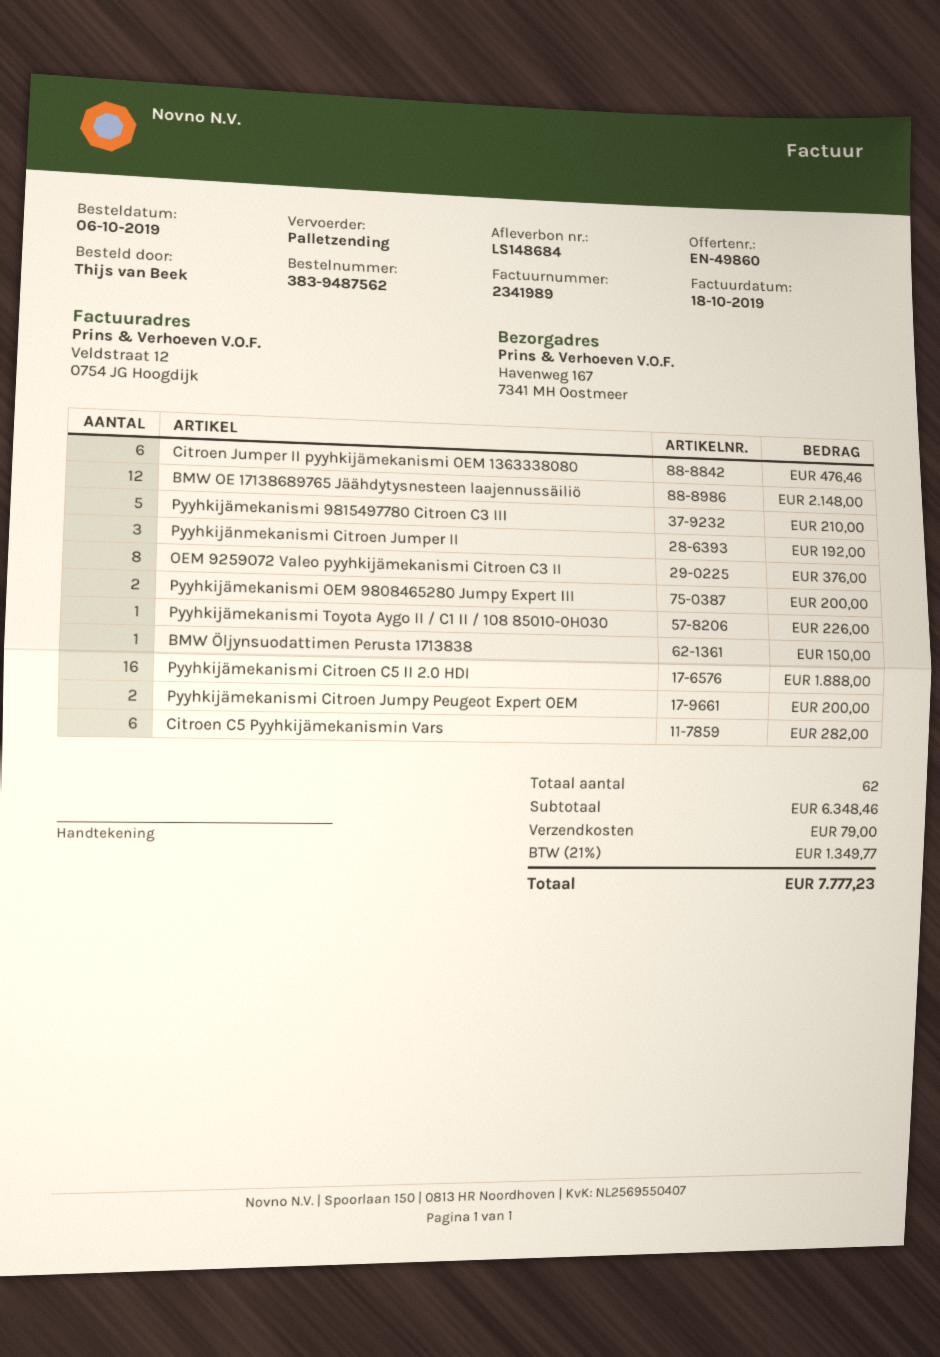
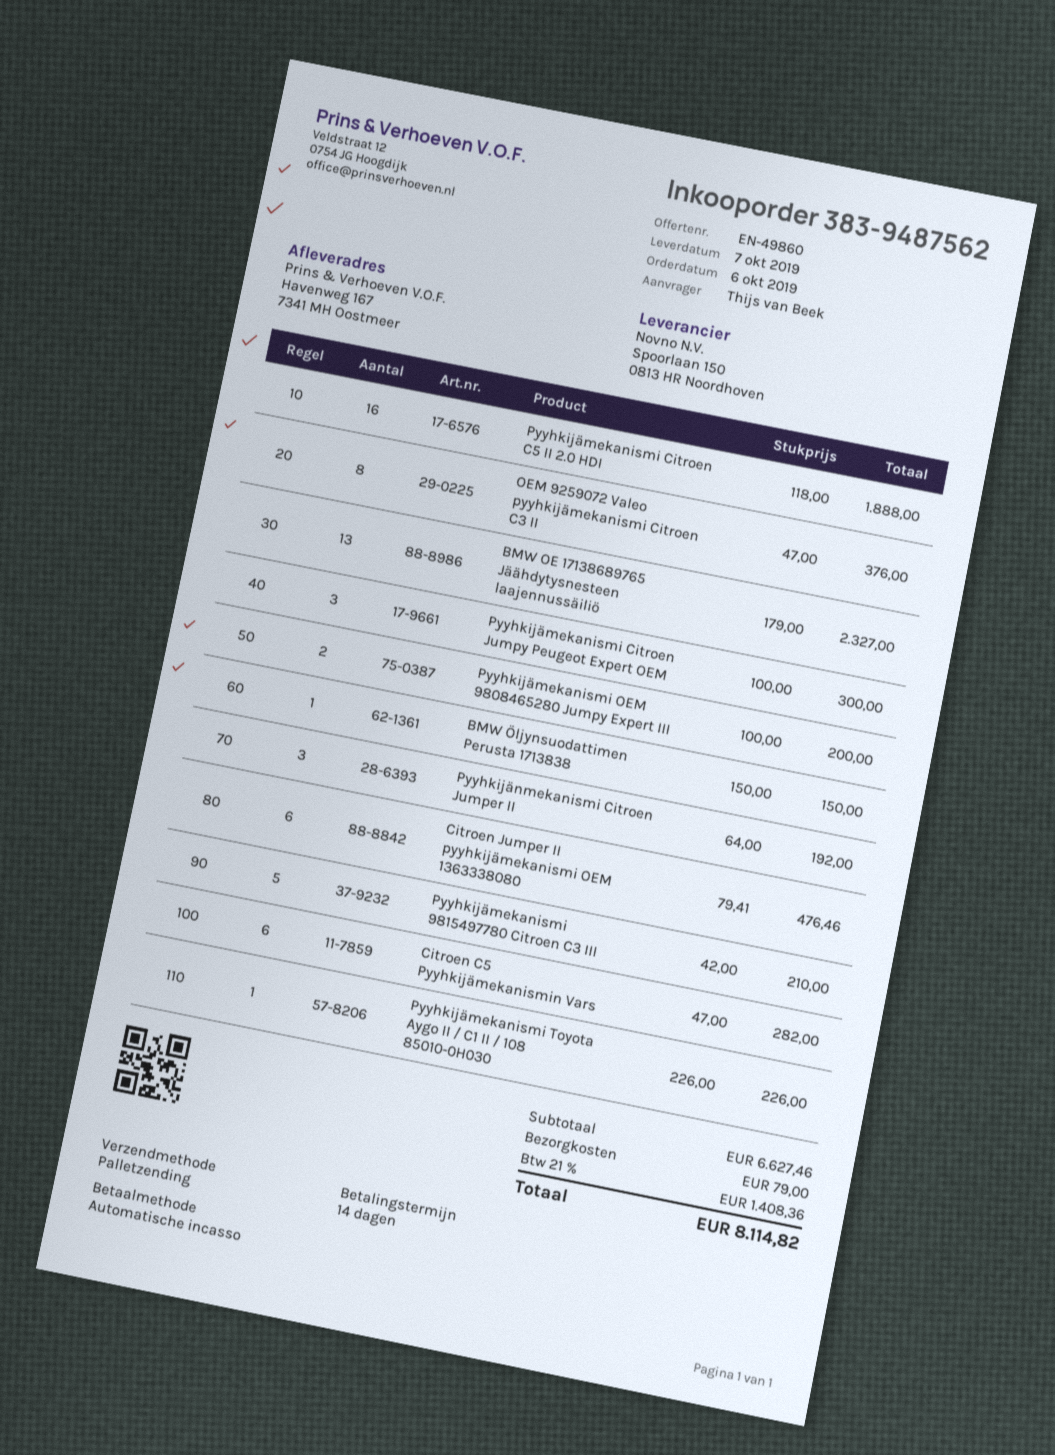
BMW OE 17138689765 Jäähdytysnesteen laajennussäiliö: 12 for 2148.00 -> 13 for 2327.00
Pyyhkijämekanismi Citroen Jumpy Peugeot Expert OEM: 2 for 200.00 -> 3 for 300.00
subtotal: 6348.46 -> 6627.46
tax: 21% = 1349.77 -> 21% = 1408.36
total: 7777.23 -> 8114.82

